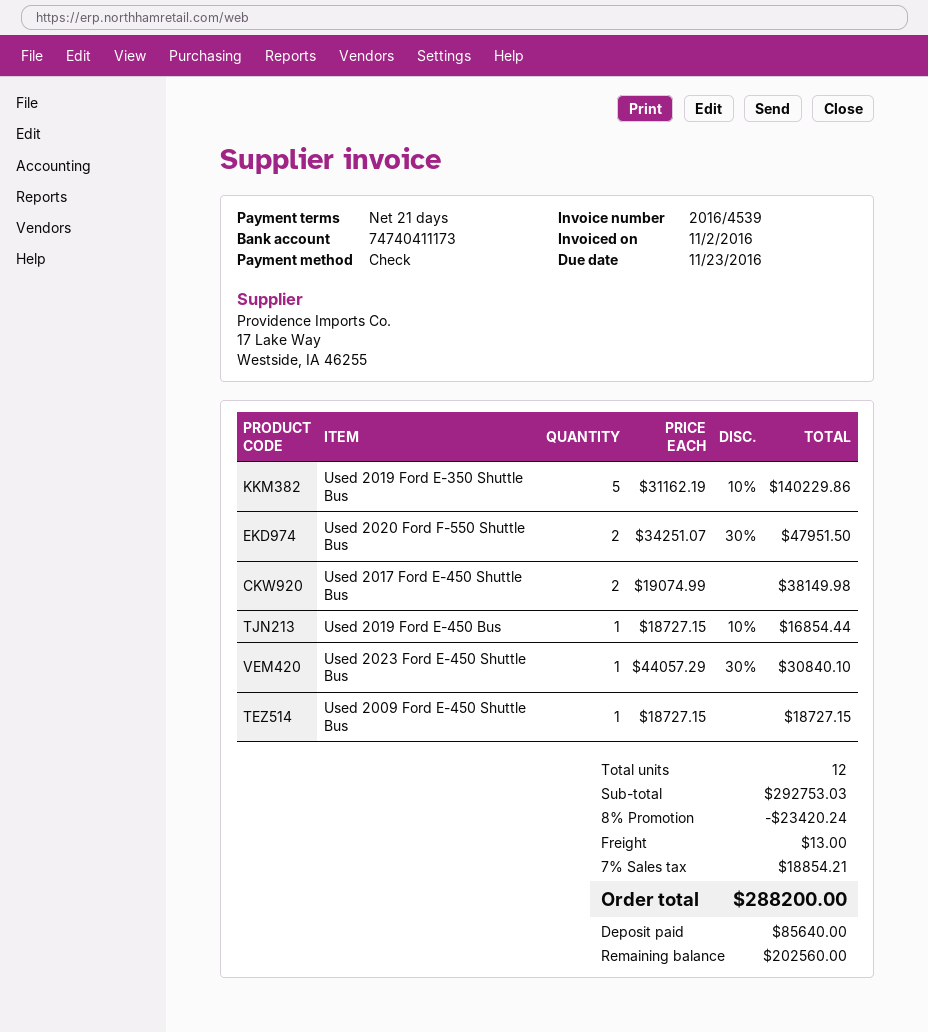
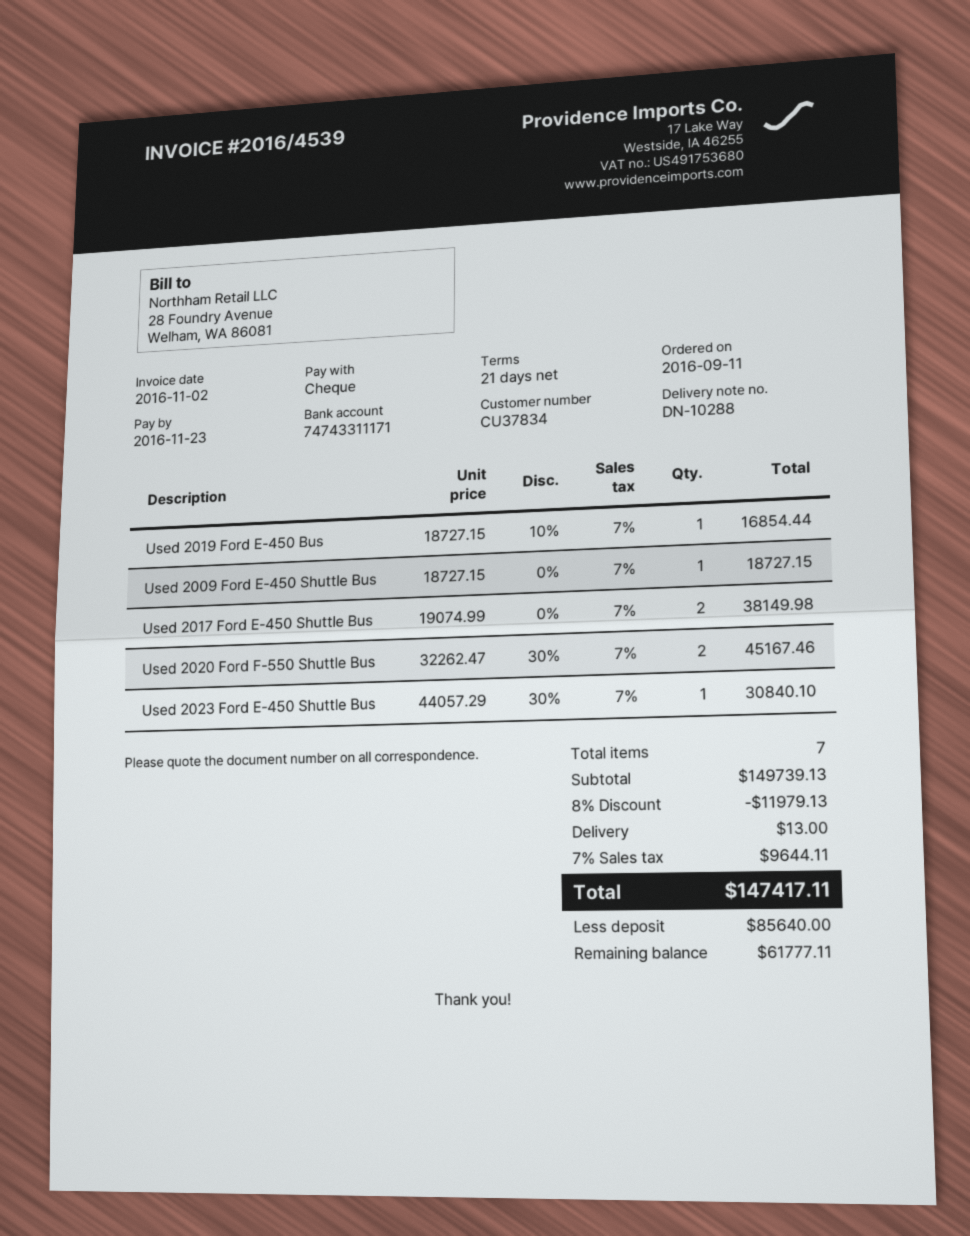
bank account: 74740411173 -> 74743311171
Used 2019 Ford E-350 Shuttle Bus: 5 x 31162.19 - 10% = 140229.86 -> none
Used 2020 Ford F-550 Shuttle Bus: 2 x 34251.07 - 30% = 47951.50 -> 2 x 32262.47 - 30% = 45167.46
total quantity: 12 -> 7
subtotal: 292753.03 -> 149739.13
discount: 8% = 23420.24 -> 8% = 11979.13
tax: 7% = 18854.21 -> 7% = 9644.11
total: 288200.00 -> 147417.11
balance: 202560.00 -> 61777.11

